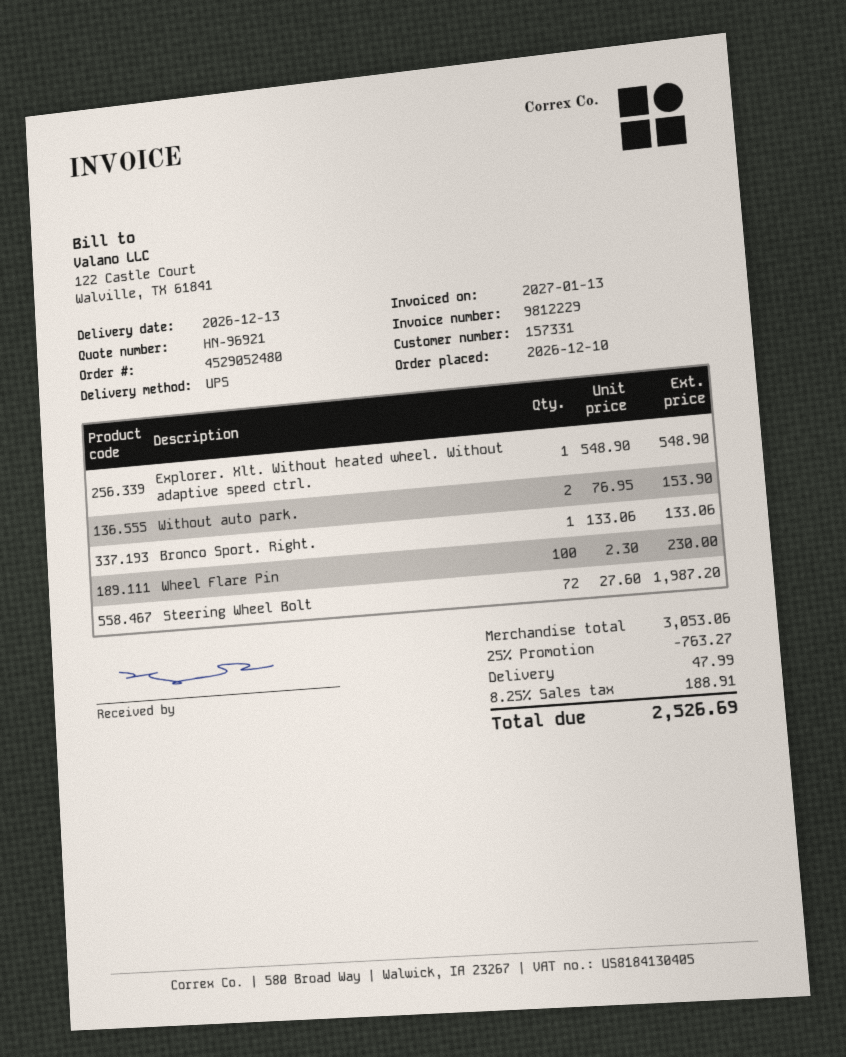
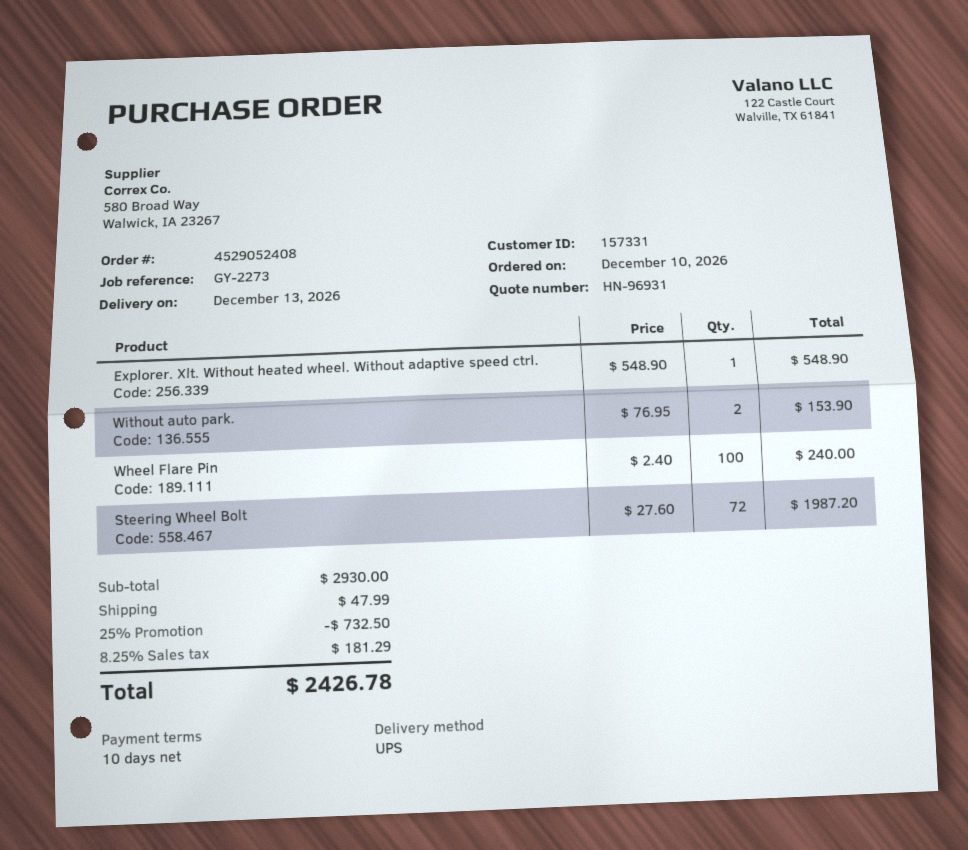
quote number: HN-96921 -> HN-96931
order number: 4529052480 -> 4529052408
Bronco Sport. Right.: 1 x 133.06 = 133.06 -> none
Wheel Flare Pin: 100 x 2.30 = 230.00 -> 100 x 2.40 = 240.00
subtotal: 3053.06 -> 2930.00
discount: 25% = 763.27 -> 25% = 732.50
tax: 8.25% = 188.91 -> 8.25% = 181.29
total: 2526.69 -> 2426.78

